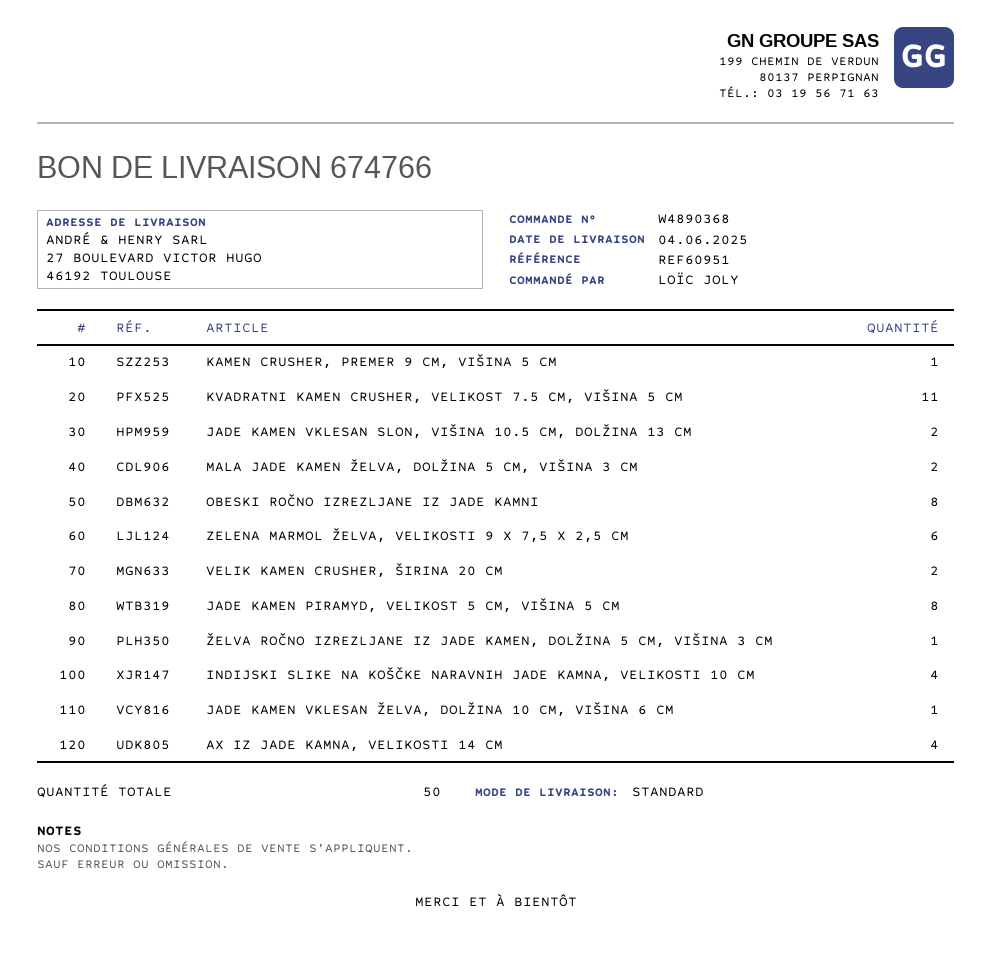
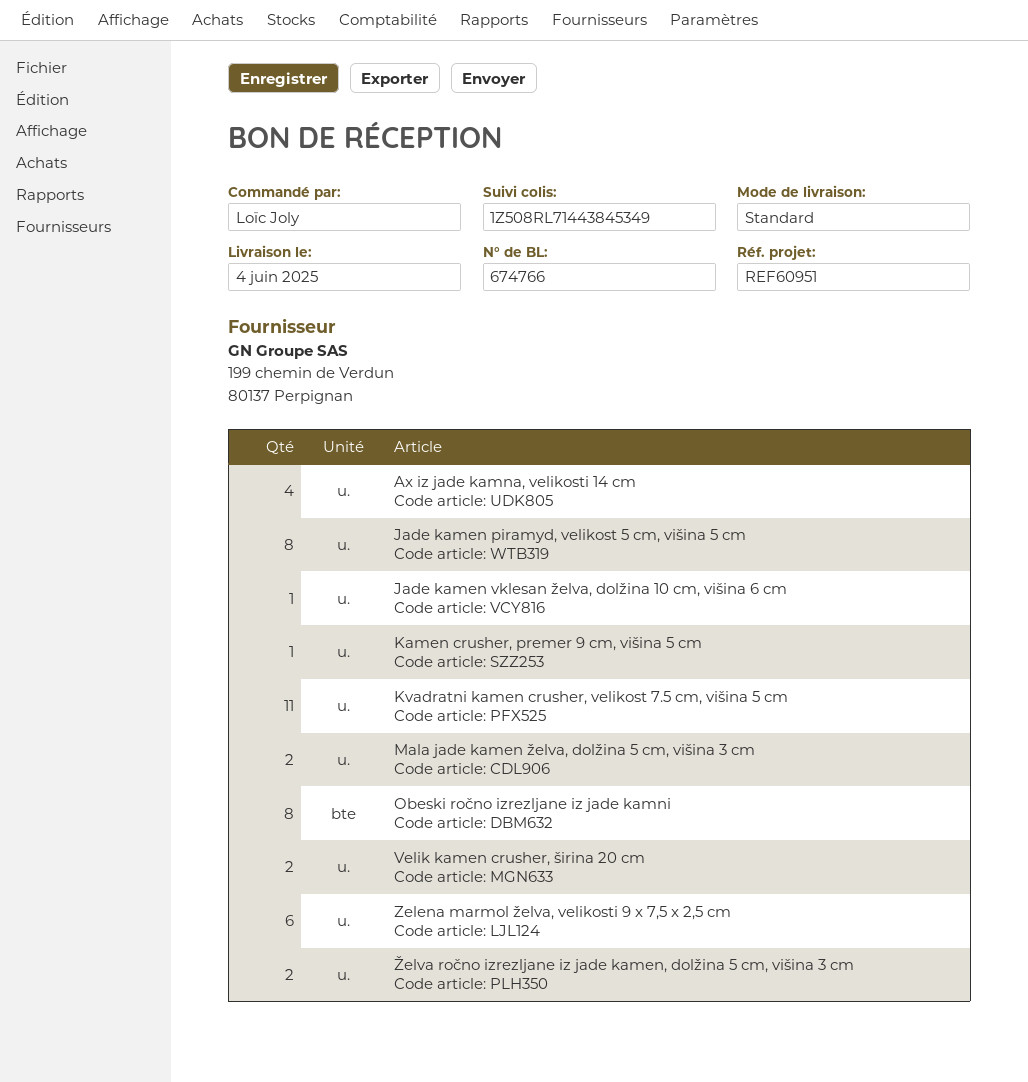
JADE KAMEN VKLESAN SLON, VIŠINA 10.5 CM, DOLŽINA 13 CM: 2 -> none
ŽELVA ROČNO IZREZLJANE IZ JADE KAMEN, DOLŽINA 5 CM, VIŠINA 3 CM: 1 -> 2
INDIJSKI SLIKE NA KOŠČKE NARAVNIH JADE KAMNA, VELIKOSTI 10 CM: 4 -> none

